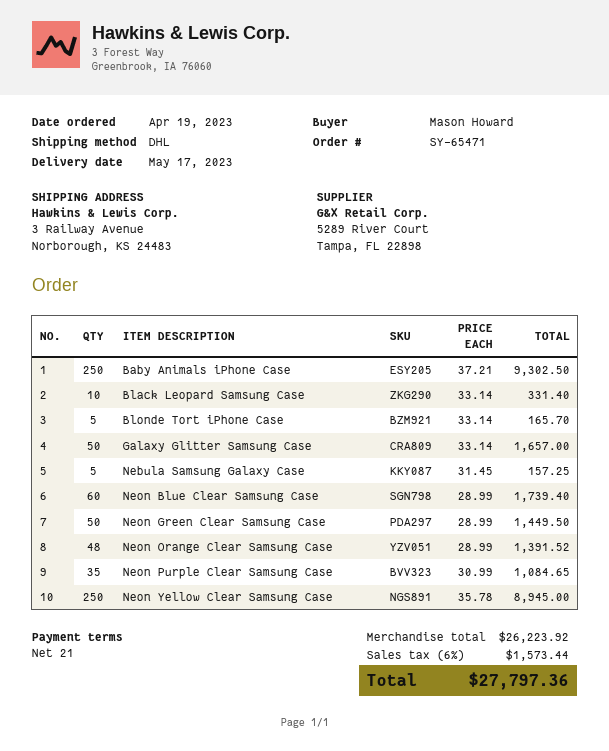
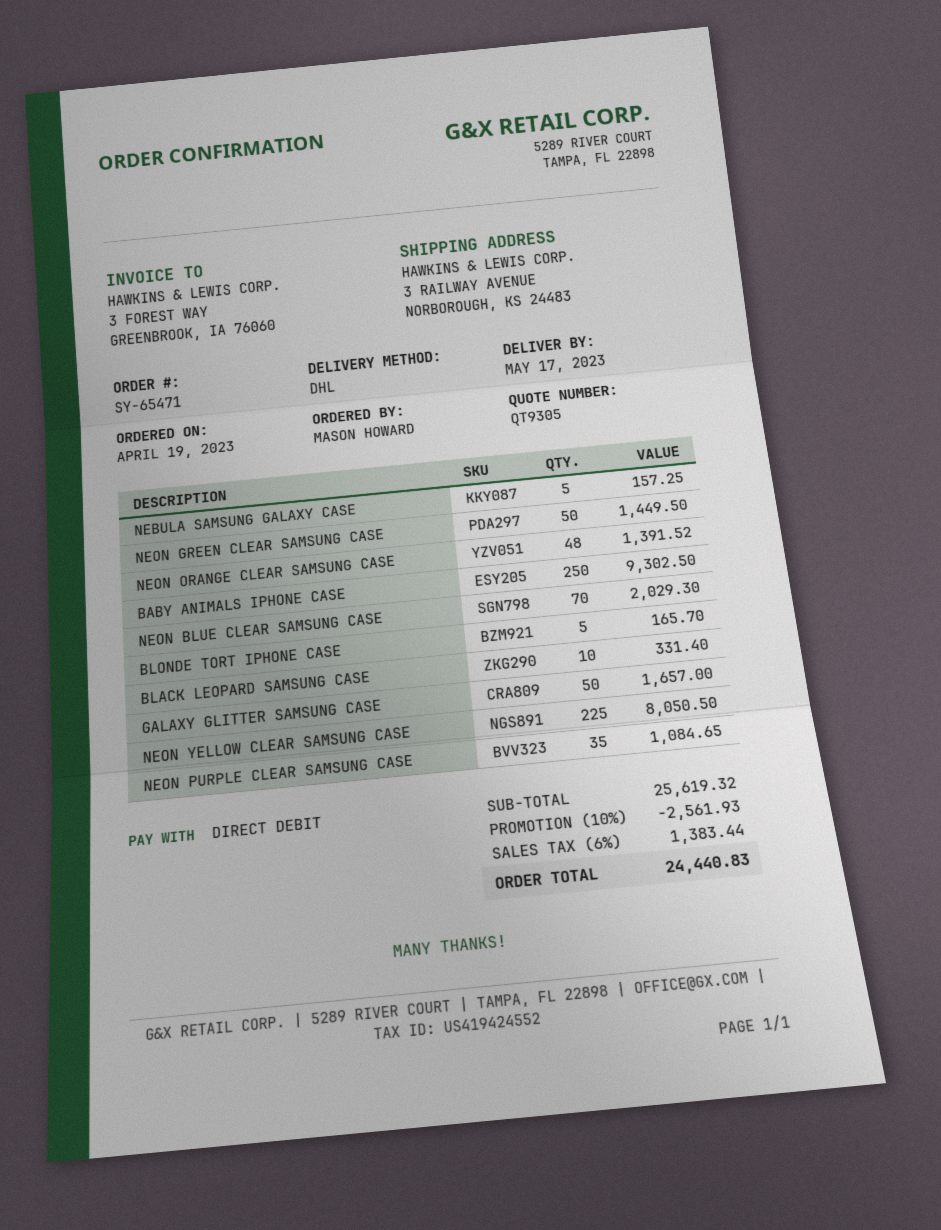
Neon Blue Clear Samsung Case: 60 for 1739.40 -> 70 for 2029.30
Neon Yellow Clear Samsung Case: 250 for 8945.00 -> 225 for 8050.50
subtotal: 26223.92 -> 25619.32
discount: none -> 10% = 2561.93
tax: 6% = 1573.44 -> 6% = 1383.44
total: 27797.36 -> 24440.83

